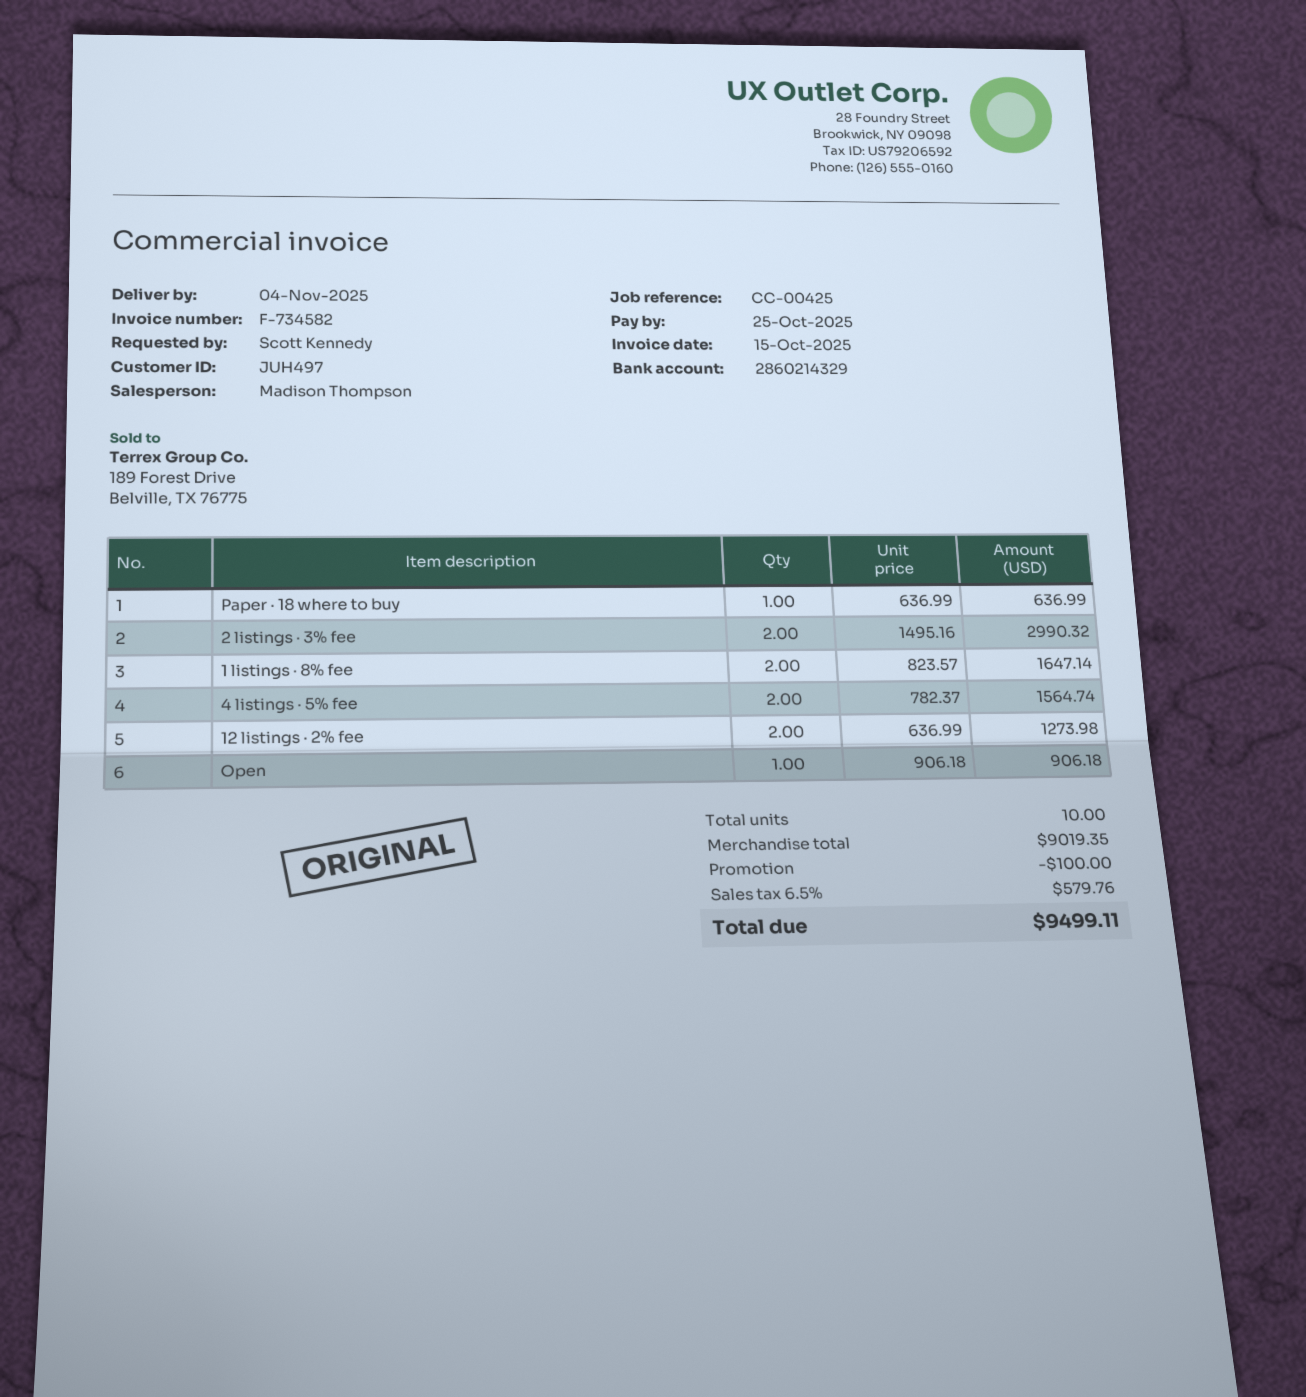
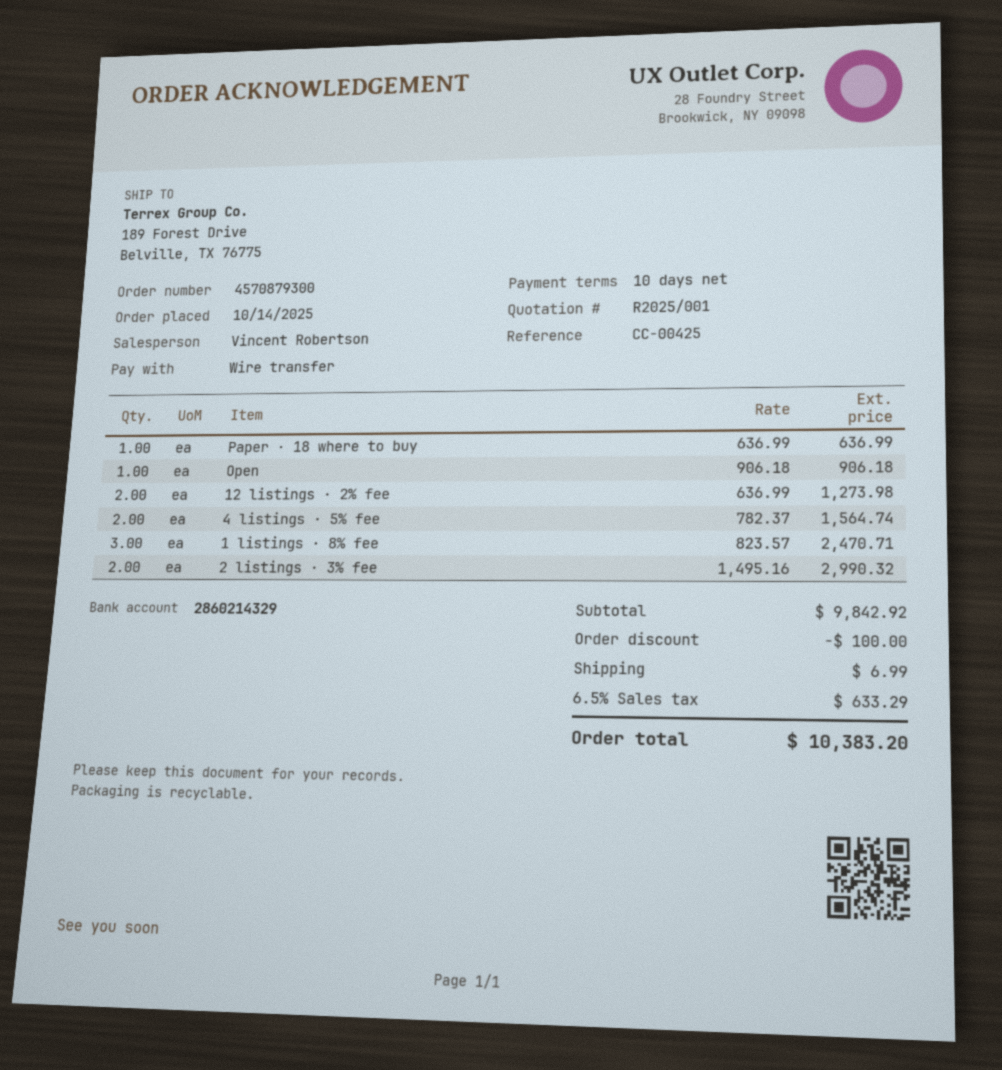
sales rep: Madison Thompson -> Vincent Robertson
1 listings · 8% fee: 2 x 823.57 = 1647.14 -> 3 x 823.57 = 2470.71
subtotal: 9019.35 -> 9842.92
shipping: none -> 6.99
tax: 6.5% = 579.76 -> 6.5% = 633.29
total: 9499.11 -> 10383.20

